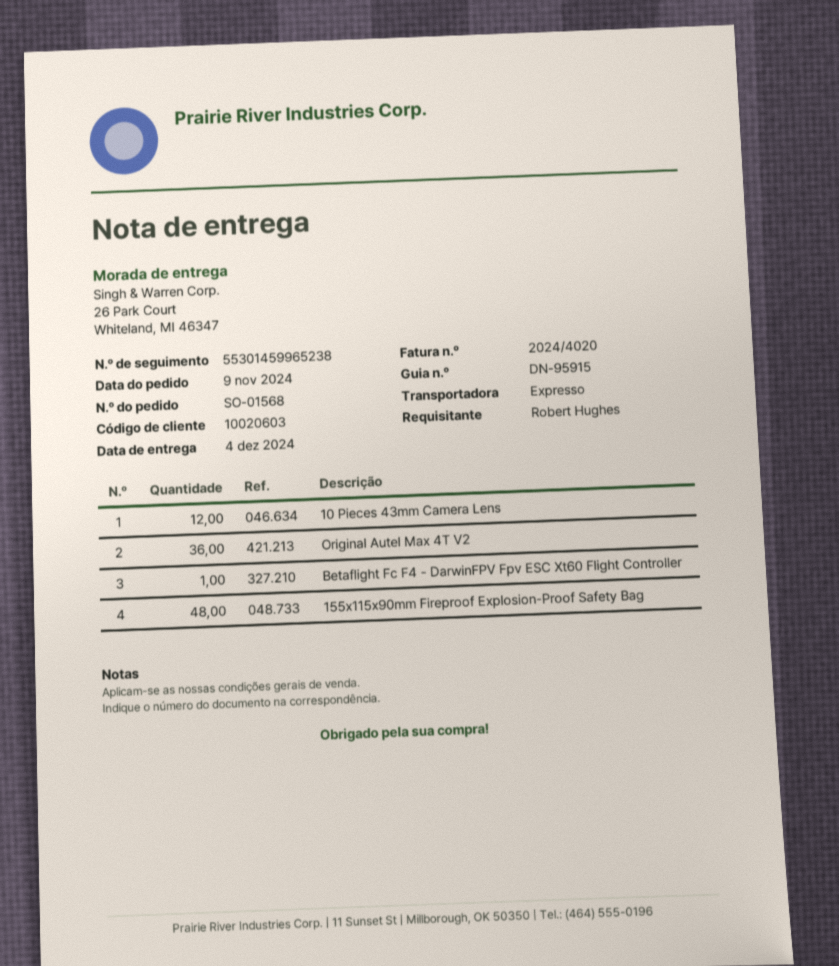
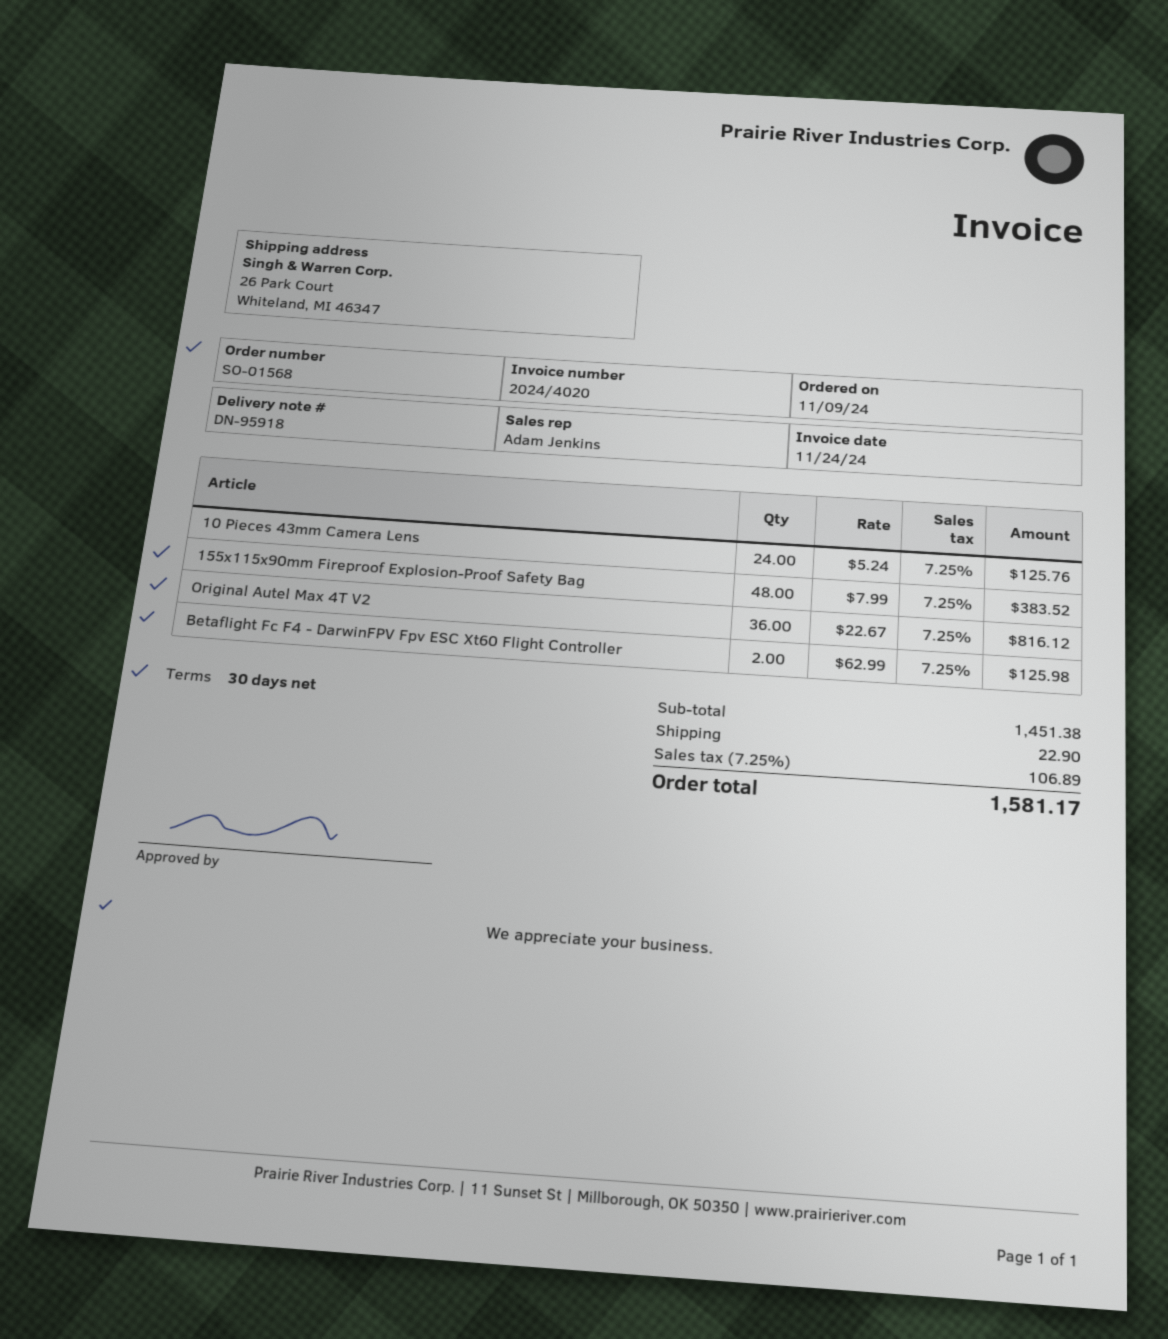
delivery note number: DN-95915 -> DN-95918
10 Pieces 43mm Camera Lens: 12 -> 24
Betaflight Fc F4 - DarwinFPV Fpv ESC Xt60 Flight Controller: 1 -> 2

